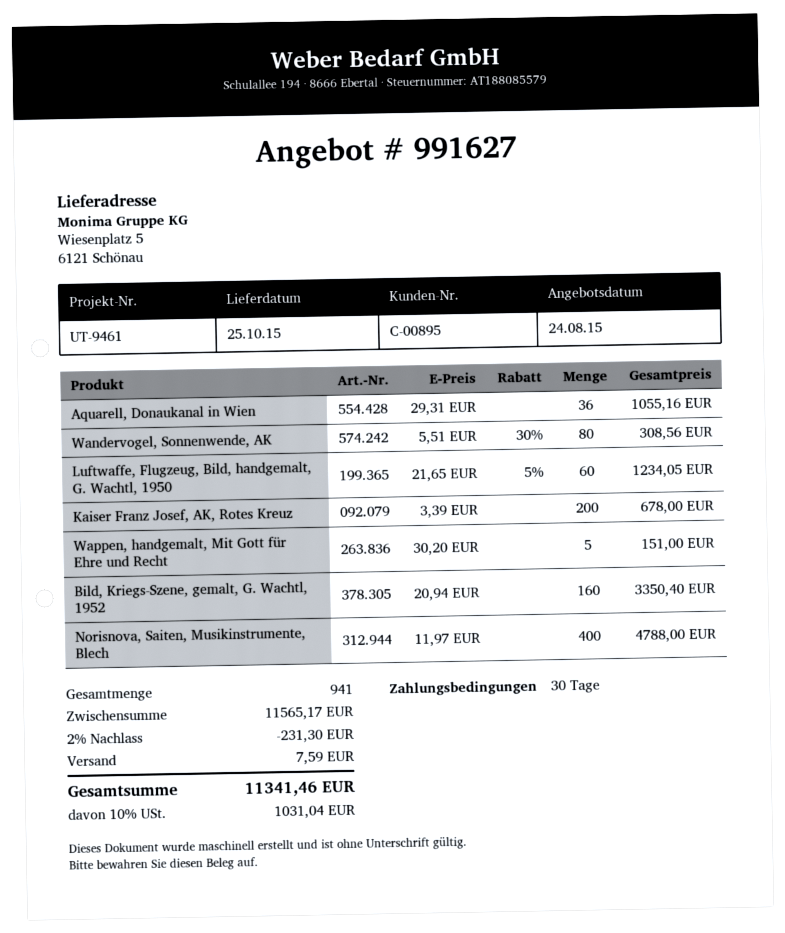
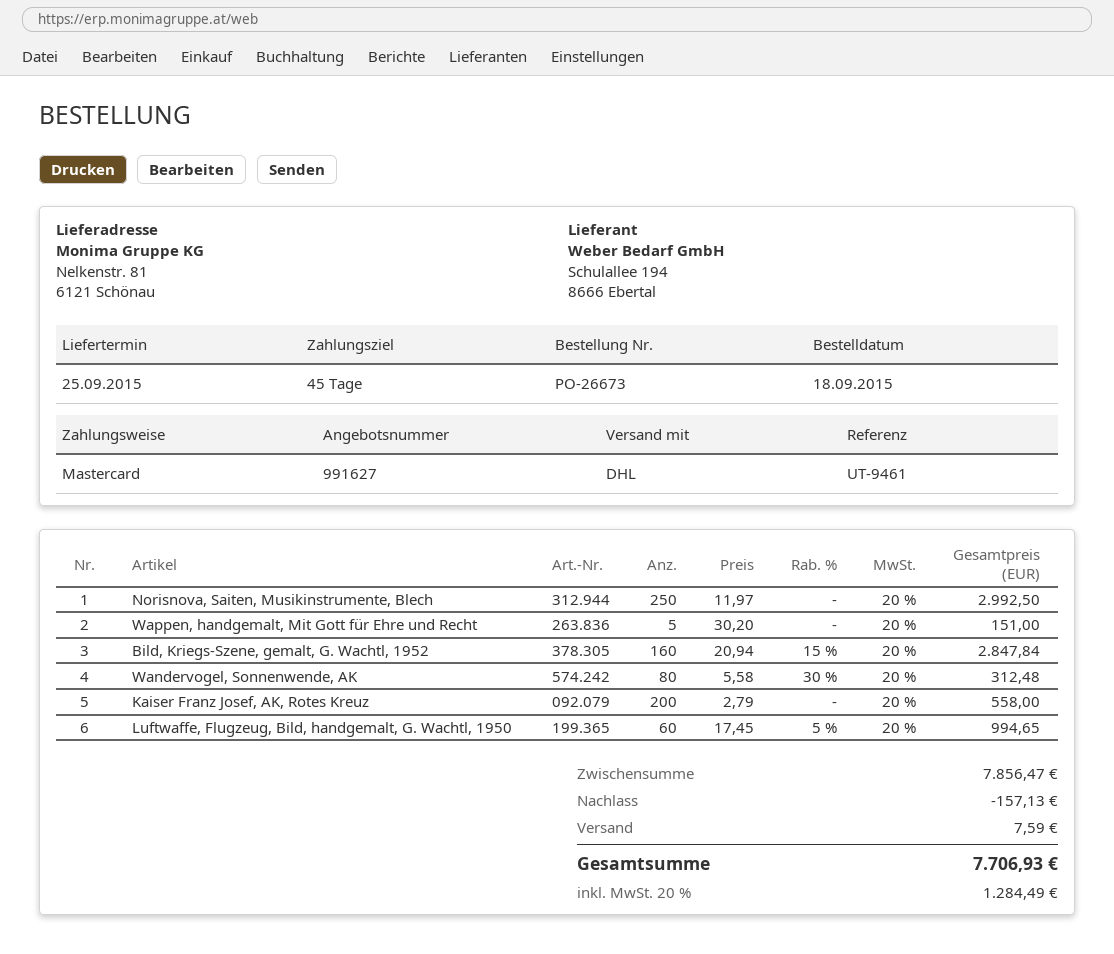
delivery date: 2015-10-25 -> 2015-09-25
payment terms: 30 days -> 45 days
ship to: Wiesenplatz 5, 6121 Schönau -> Nelkenstr. 81, 6121 Schönau
Aquarell, Donaukanal in Wien: 36 x 29.31 = 1055.16 -> none
Wandervogel, Sonnenwende, AK: 80 x 5.51 - 30% = 308.56 -> 80 x 5.58 - 30% = 312.48
Luftwaffe, Flugzeug, Bild, handgemalt, G. Wachtl, 1950: 60 x 21.65 - 5% = 1234.05 -> 60 x 17.45 - 5% = 994.65
Kaiser Franz Josef, AK, Rotes Kreuz: 200 x 3.39 = 678.00 -> 200 x 2.79 = 558.00
Bild, Kriegs-Szene, gemalt, G. Wachtl, 1952: 160 x 20.94 = 3350.40 -> 160 x 20.94 - 15% = 2847.84
Norisnova, Saiten, Musikinstrumente, Blech: 400 x 11.97 = 4788.00 -> 250 x 11.97 = 2992.50
subtotal: 11565.17 -> 7856.47
discount: 231.30 -> 157.13
tax: 10% = 1031.04 -> 20% = 1284.49
total: 11341.46 -> 7706.93

